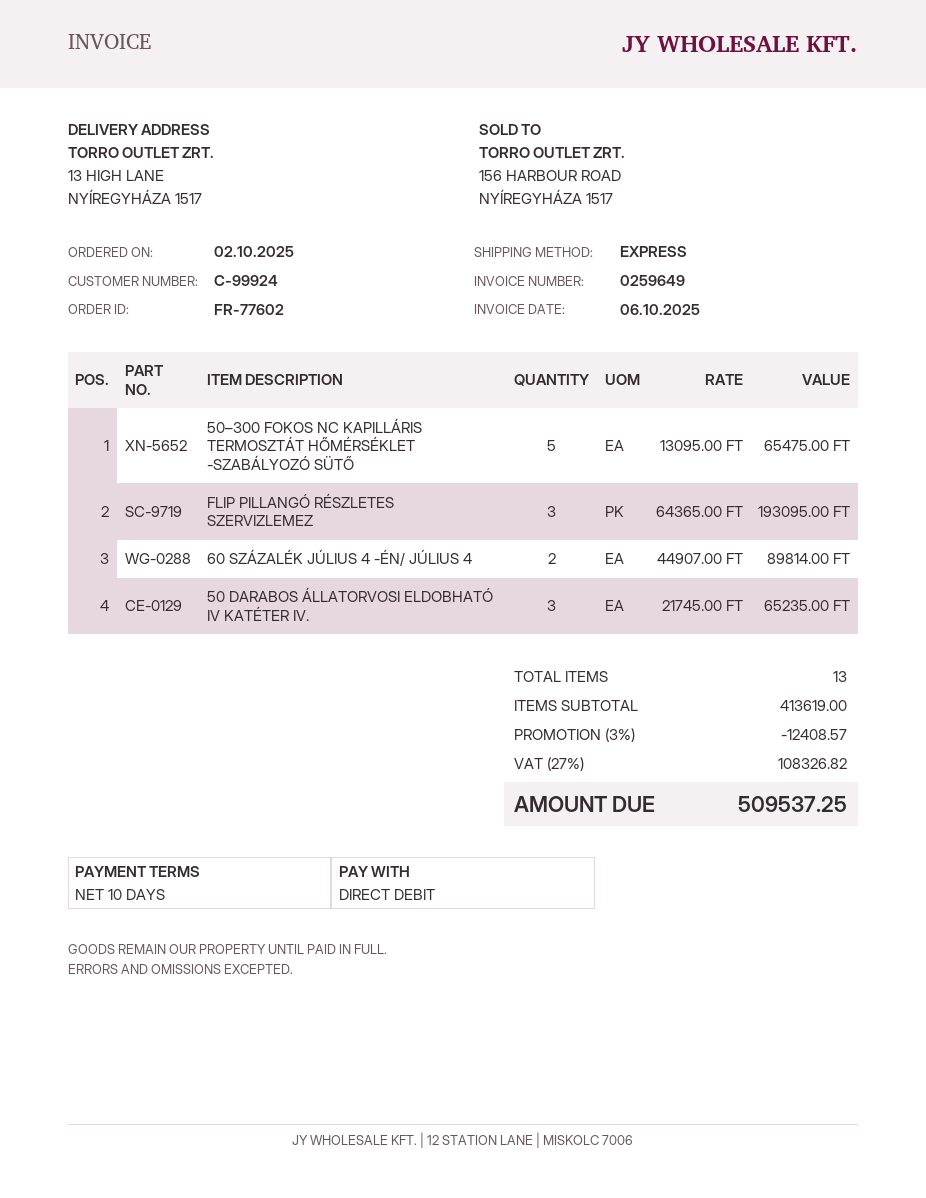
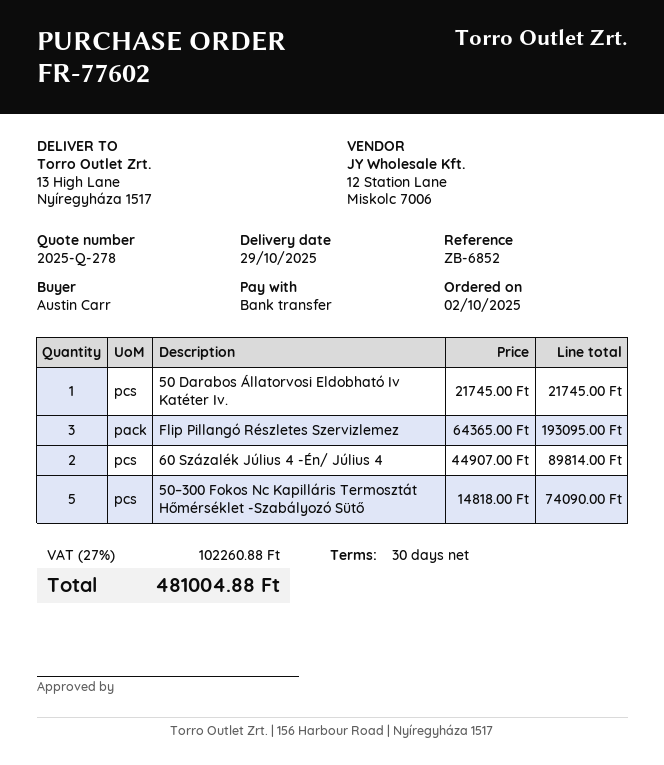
payment terms: 10 days -> 30 days
payment method: direct debit -> bank transfer
50–300 FOKOS NC KAPILLÁRIS TERMOSZTÁT HŐMÉRSÉKLET -SZABÁLYOZÓ SÜTŐ: 5 x 13095.00 = 65475.00 -> 5 x 14818.00 = 74090.00
50 DARABOS ÁLLATORVOSI ELDOBHATÓ IV KATÉTER IV.: 3 x 21745.00 = 65235.00 -> 1 x 21745.00 = 21745.00
discount: 3% = 12408.57 -> none
tax: 27% = 108326.82 -> 27% = 102260.88
total: 509537.25 -> 481004.88

